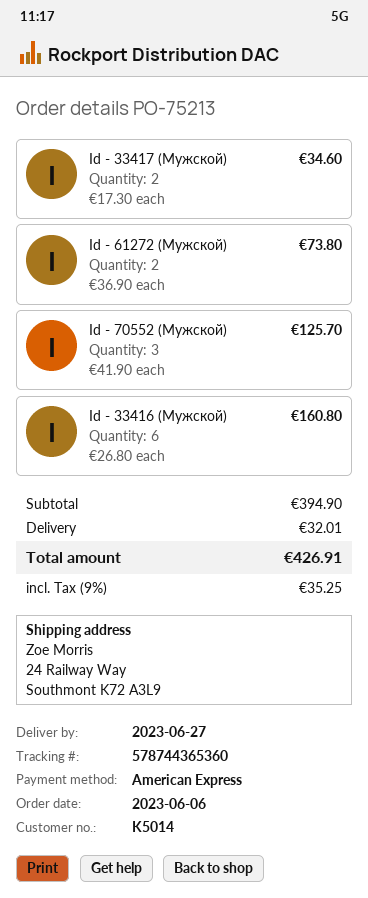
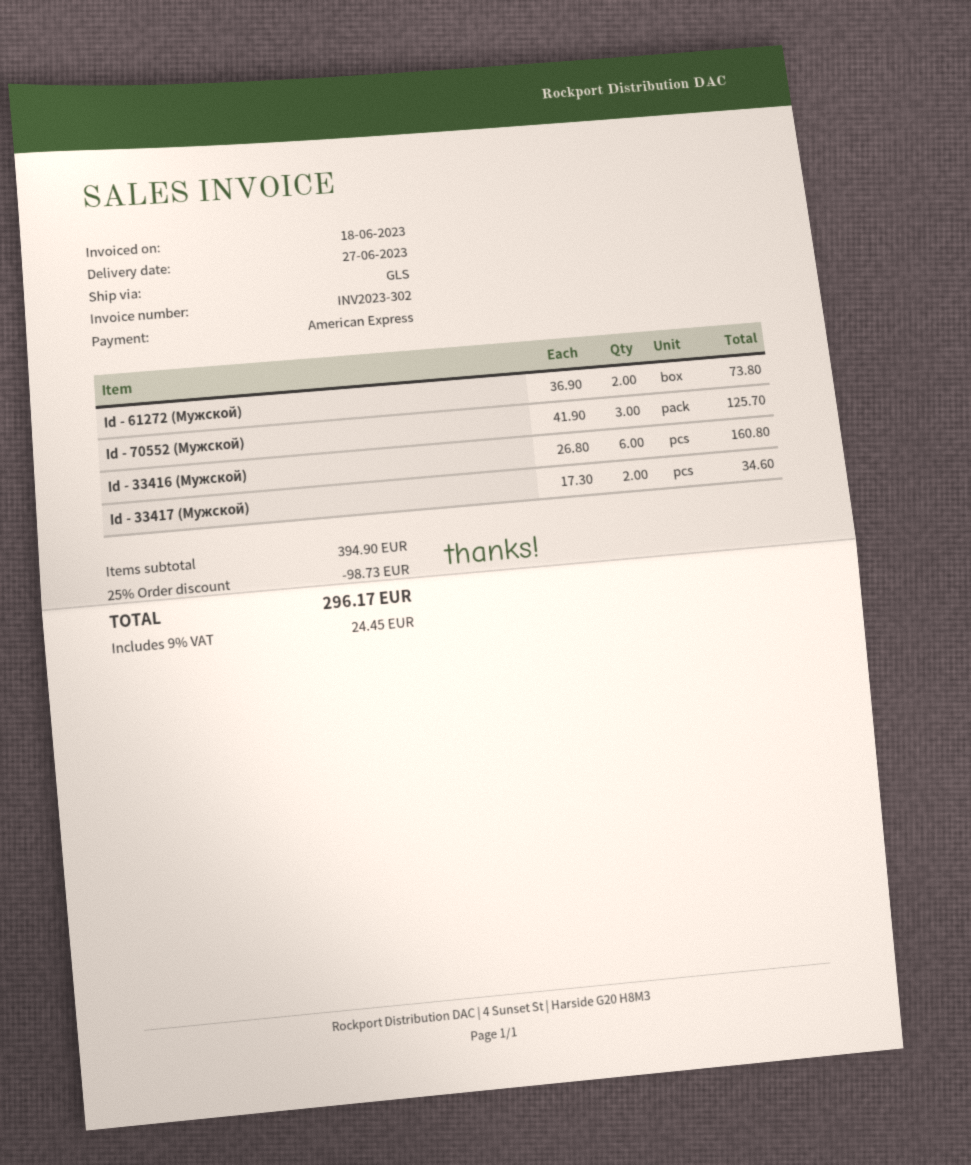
discount: none -> 25% = 98.73
shipping: 32.01 -> none
tax: 9% = 35.25 -> 9% = 24.45
total: 426.91 -> 296.17

